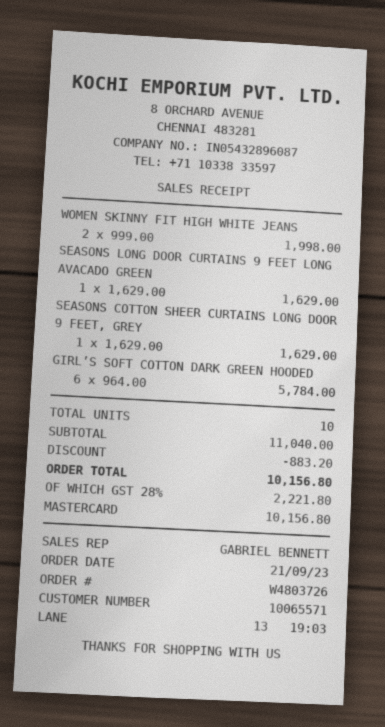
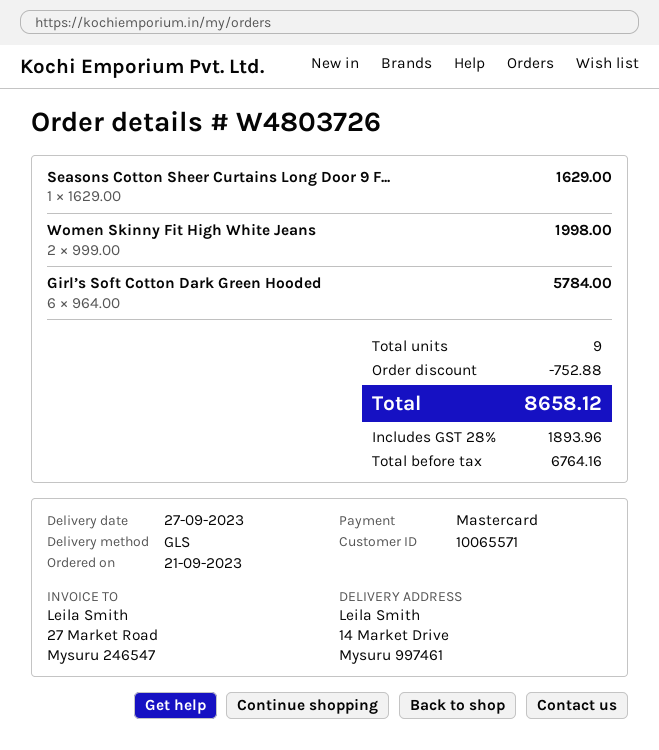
SEASONS LONG DOOR CURTAINS 9 FEET LONG AVACADO GREEN: 1 x 1629.00 = 1629.00 -> none
total quantity: 10 -> 9
discount: 883.20 -> 752.88
tax: 28% = 2221.80 -> 28% = 1893.96
total: 10156.80 -> 8658.12

